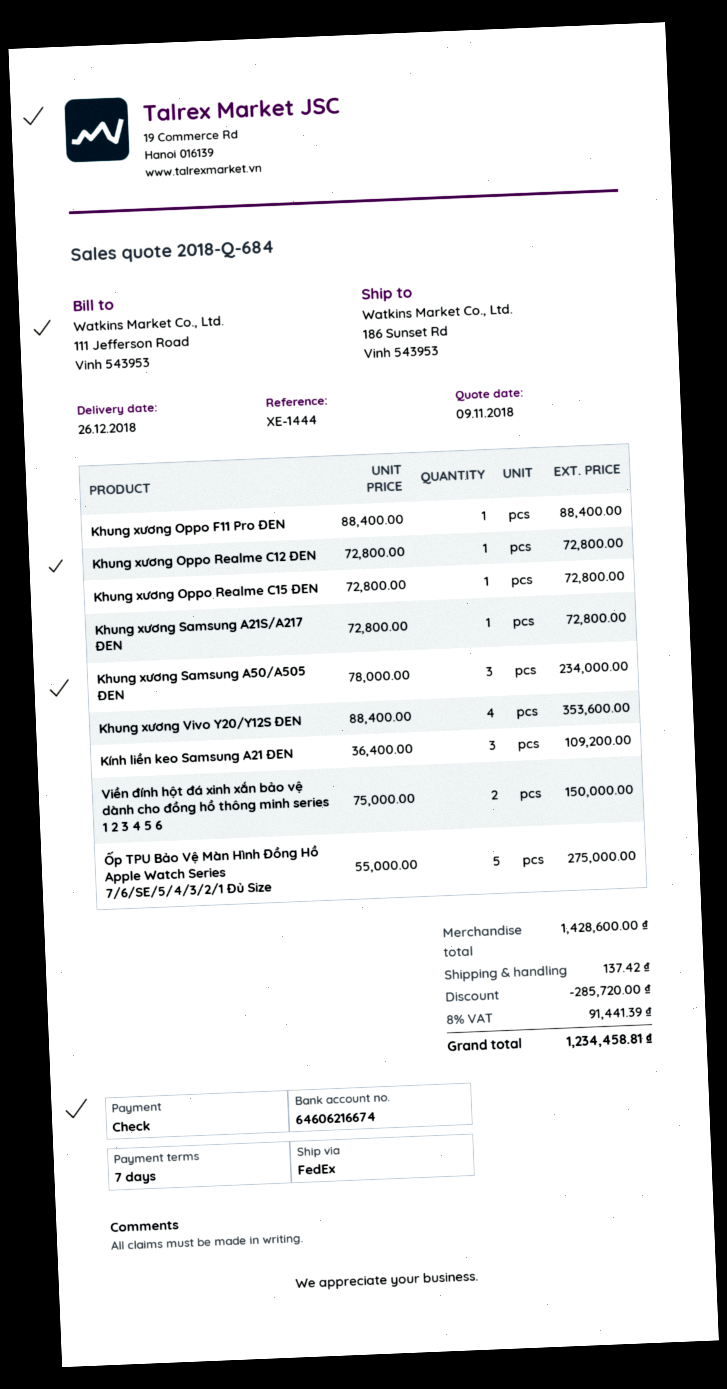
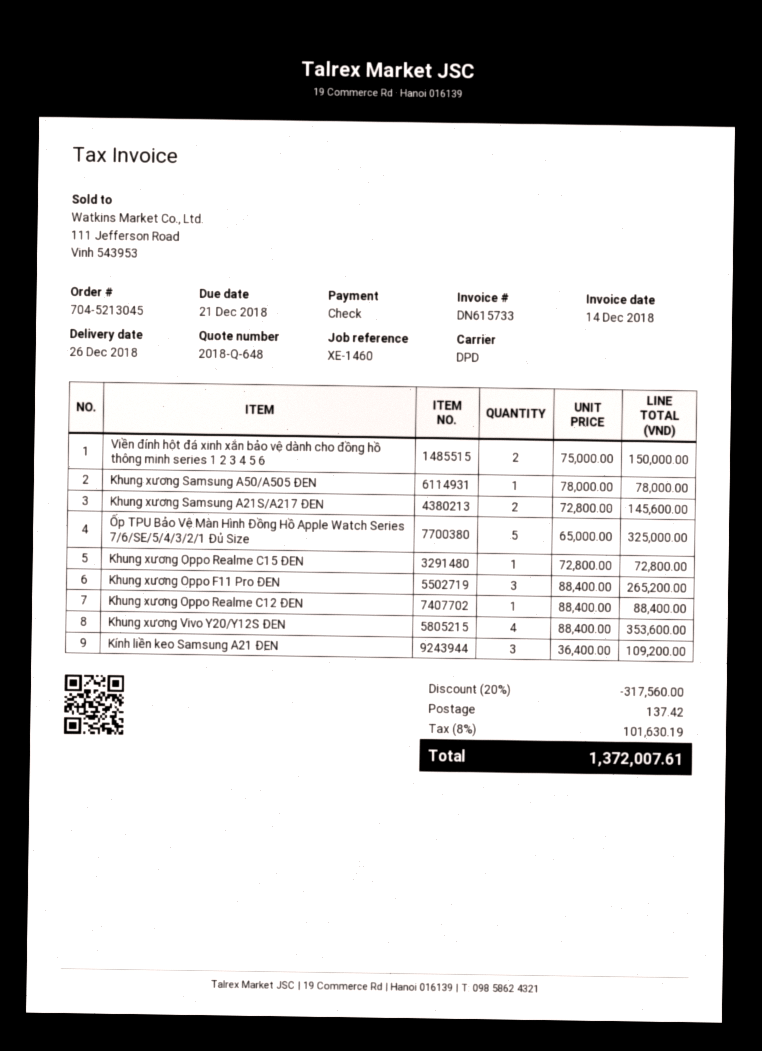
quote number: 2018-Q-684 -> 2018-Q-648
reference: XE-1444 -> XE-1460
shipping method: FedEx -> DPD
Khung xương Oppo F11 Pro ĐEN: 1 x 88400.00 = 88400.00 -> 3 x 88400.00 = 265200.00
Khung xương Oppo Realme C12 ĐEN: 1 x 72800.00 = 72800.00 -> 1 x 88400.00 = 88400.00
Khung xương Samsung A21S/A217 ĐEN: 1 x 72800.00 = 72800.00 -> 2 x 72800.00 = 145600.00
Khung xương Samsung A50/A505 ĐEN: 3 x 78000.00 = 234000.00 -> 1 x 78000.00 = 78000.00
Ốp TPU Bảo Vệ Màn Hình Đồng Hồ Apple Watch Series 7/6/SE/5/4/3/2/1 Đủ Size: 5 x 55000.00 = 275000.00 -> 5 x 65000.00 = 325000.00
discount: 285720.00 -> 317560.00
tax: 8% = 91441.39 -> 8% = 101630.19
total: 1234458.81 -> 1372007.61

